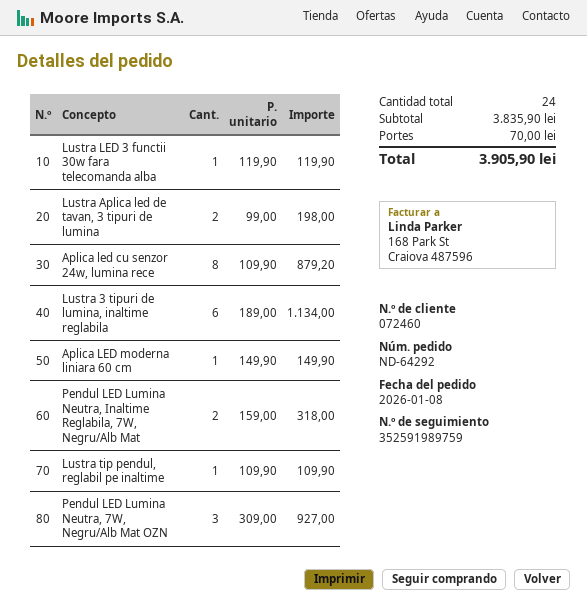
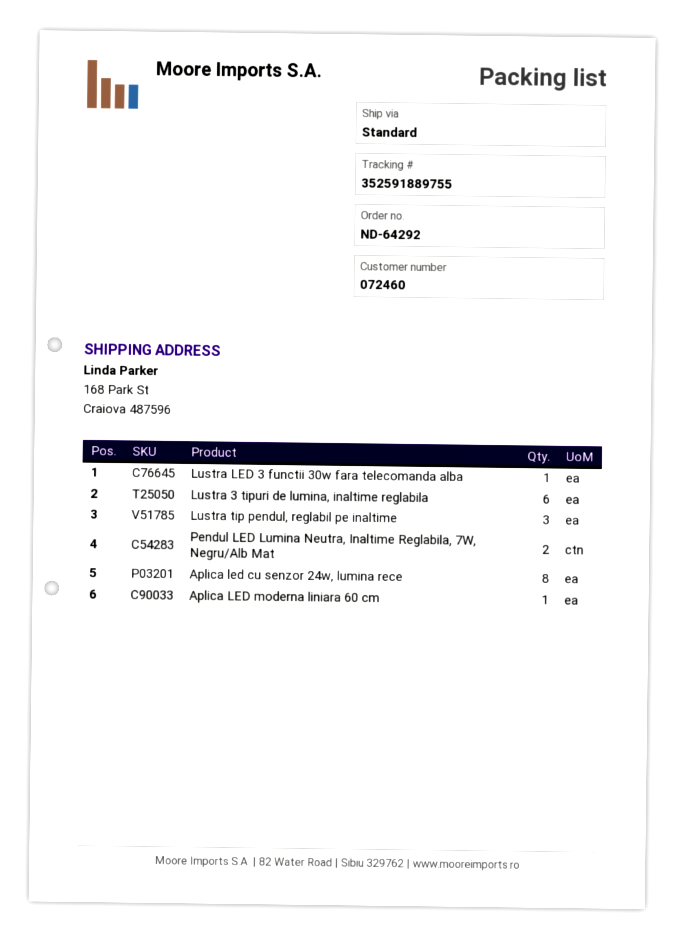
tracking number: 352591989759 -> 352591889755
Lustra Aplica led de tavan, 3 tipuri de lumina: 2 -> none
Lustra tip pendul, reglabil pe inaltime: 1 -> 3
Pendul LED Lumina Neutra, 7W, Negru/Alb Mat OZN: 3 -> none

